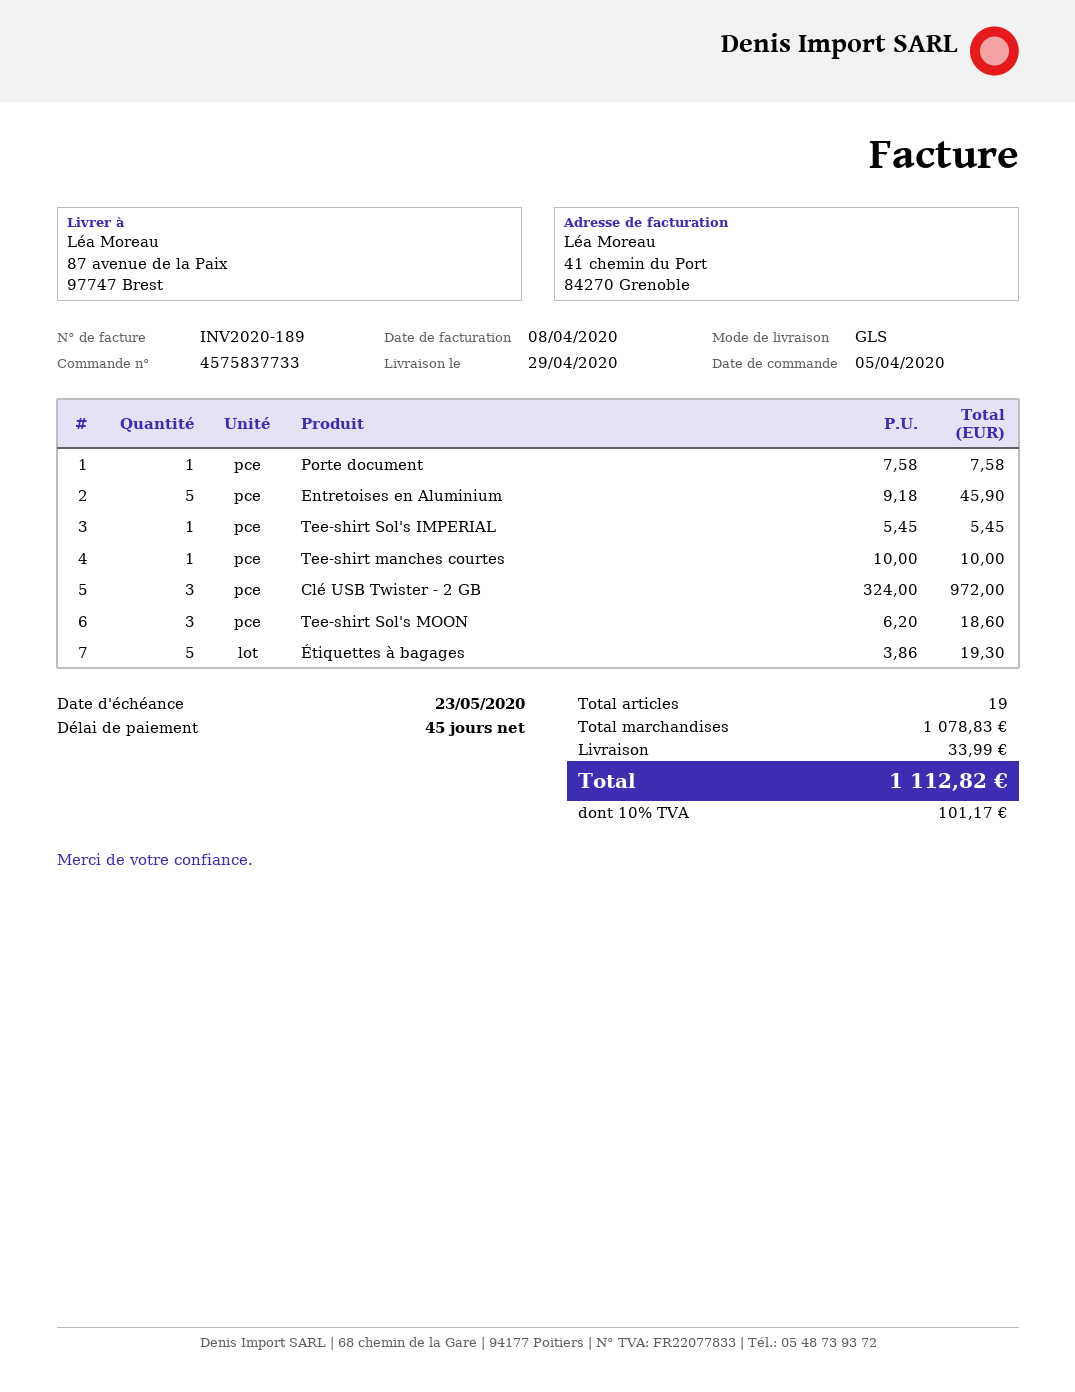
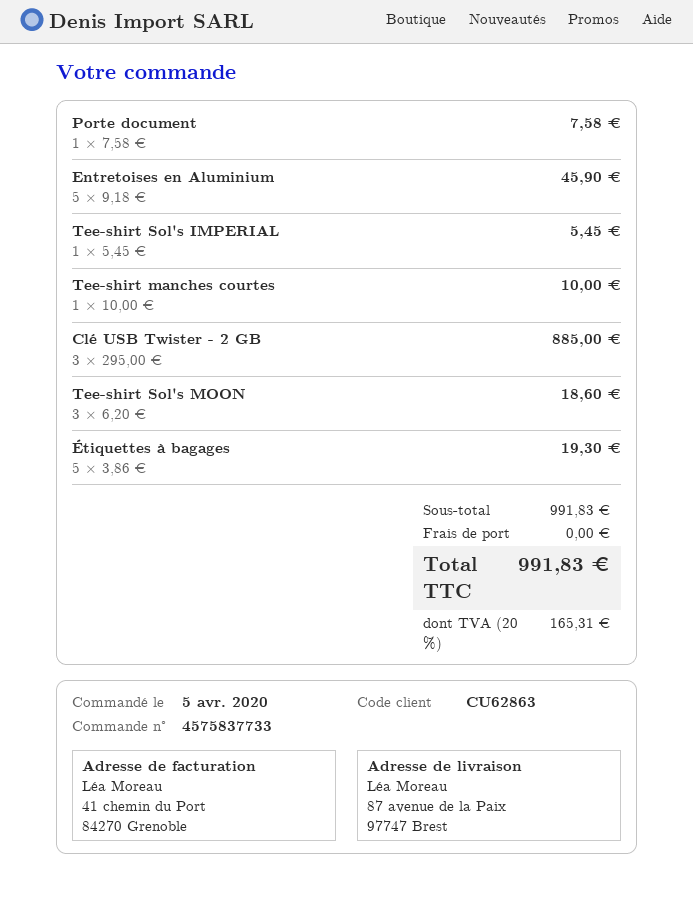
Clé USB Twister - 2 GB: 3 x 324.00 = 972.00 -> 3 x 295.00 = 885.00
subtotal: 1078.83 -> 991.83
shipping: 33.99 -> 0.00
tax: 10% = 101.17 -> 20% = 165.31
total: 1112.82 -> 991.83

